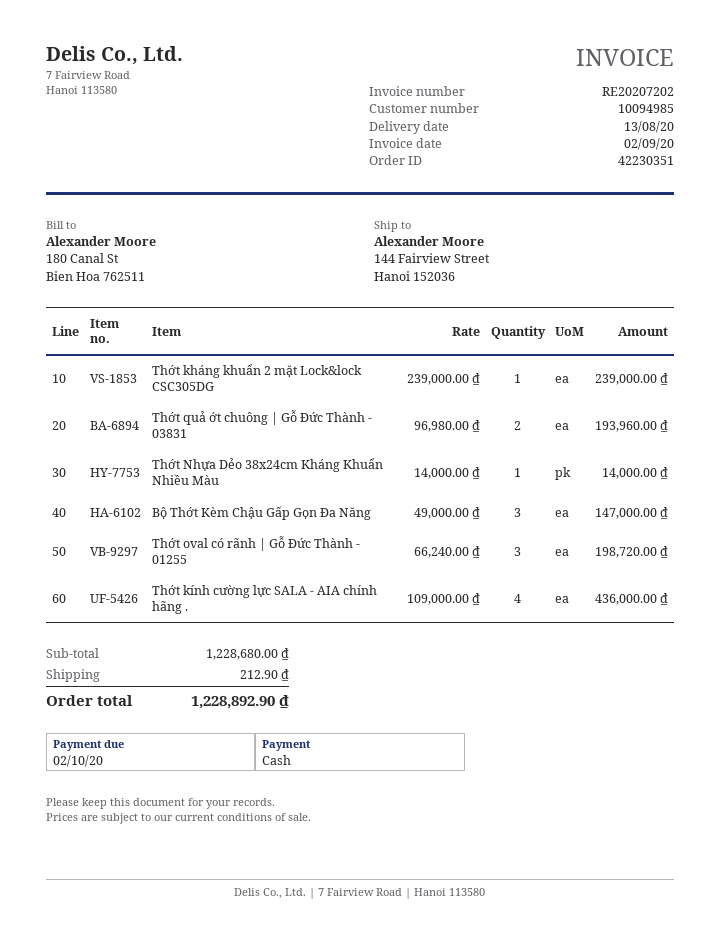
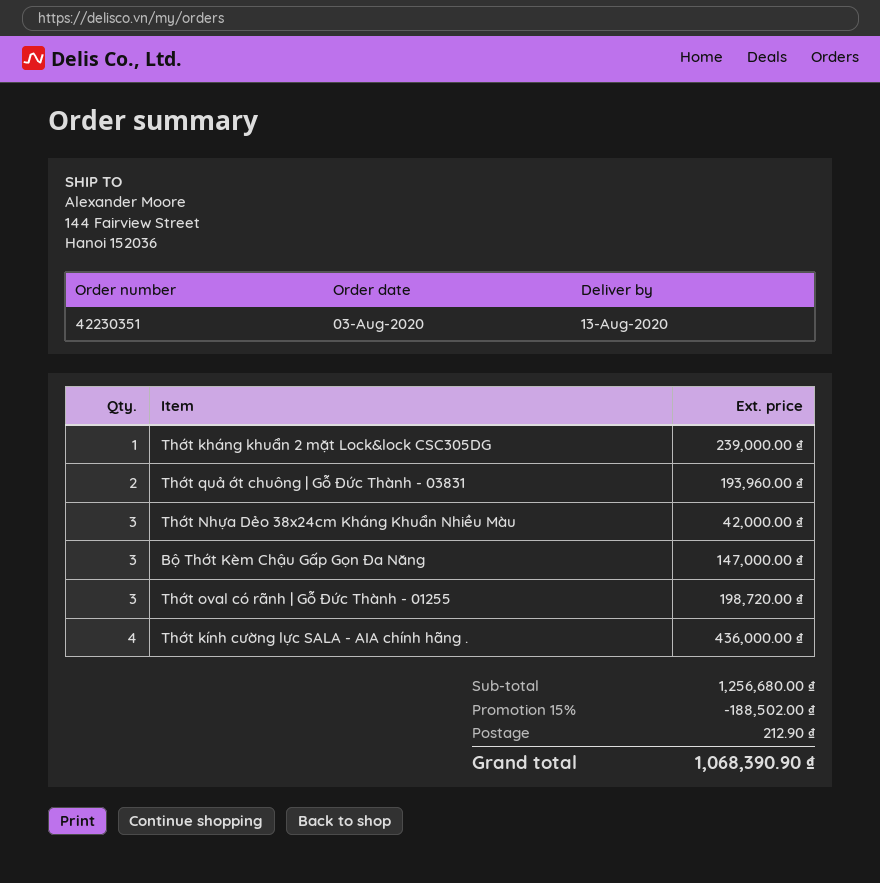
Thớt Nhựa Dẻo 38x24cm Kháng Khuẩn Nhiều Màu: 1 for 14000.00 -> 3 for 42000.00
subtotal: 1228680.00 -> 1256680.00
discount: none -> 15% = 188502.00
total: 1228892.90 -> 1068390.90

